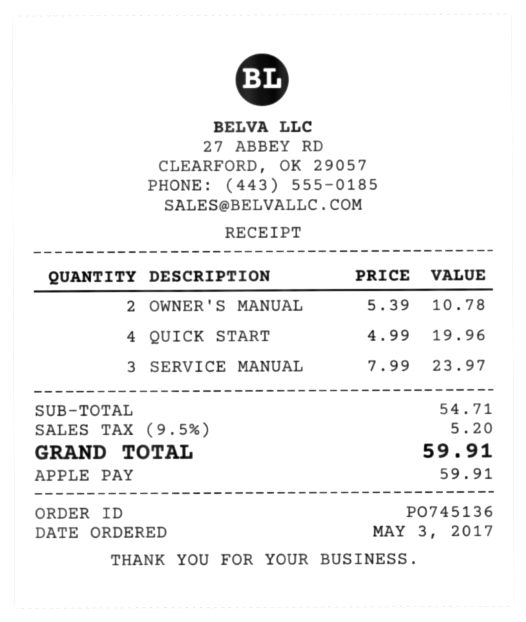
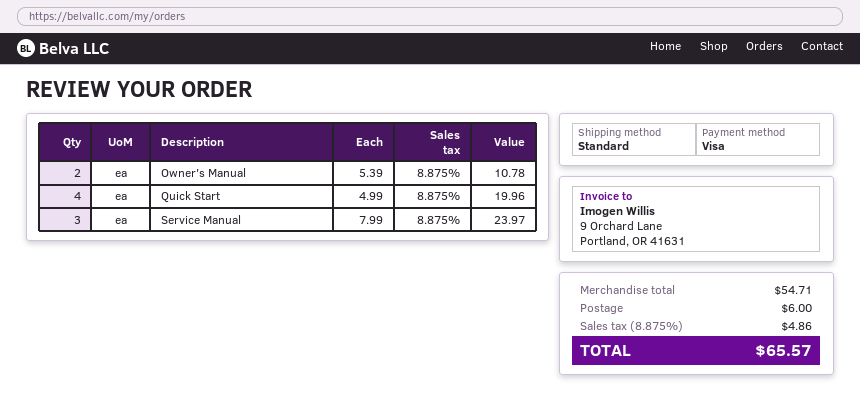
payment method: Apple Pay -> Visa
shipping: none -> 6.00
tax: 9.5% = 5.20 -> 8.875% = 4.86
total: 59.91 -> 65.57

